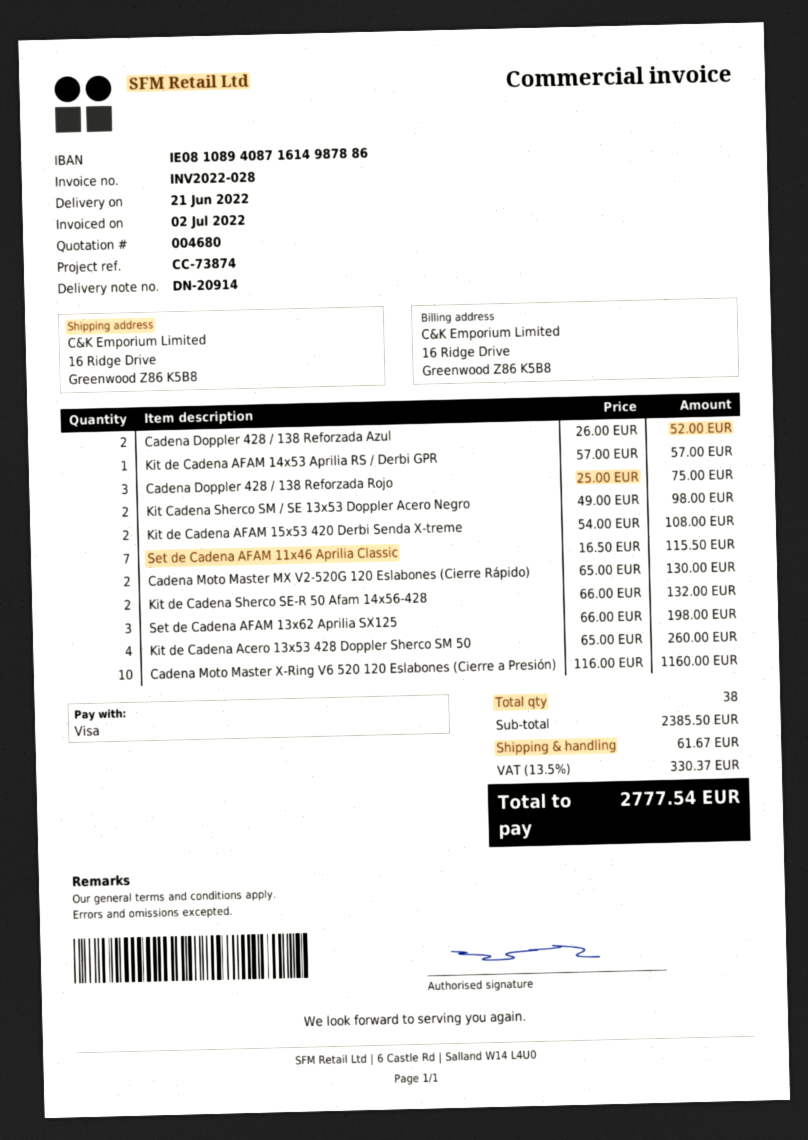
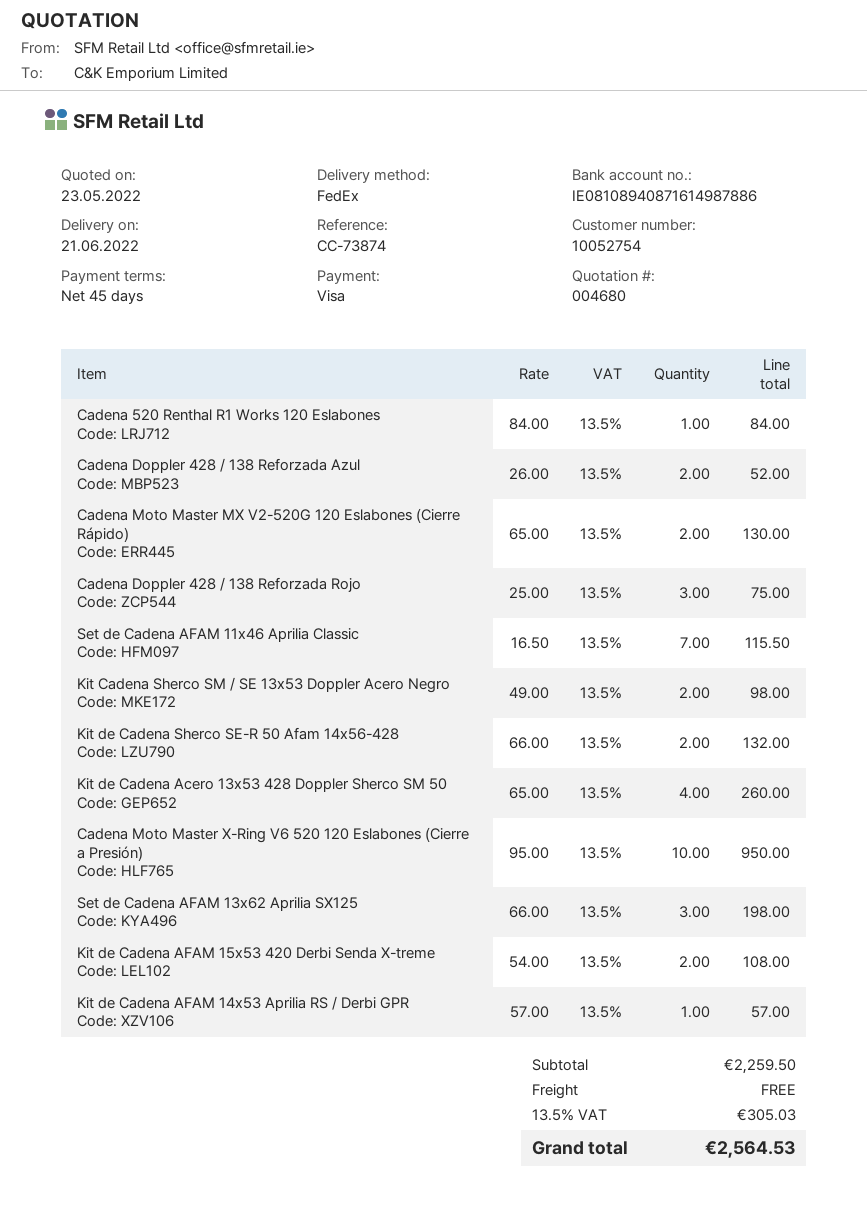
Cadena Moto Master X-Ring V6 520 120 Eslabones (Cierre a Presión): 10 x 116.00 = 1160.00 -> 10 x 95.00 = 950.00
Cadena 520 Renthal R1 Works 120 Eslabones: none -> 1 x 84.00 = 84.00
subtotal: 2385.50 -> 2259.50
shipping: 61.67 -> 0.00
tax: 13.5% = 330.37 -> 13.5% = 305.03
total: 2777.54 -> 2564.53

